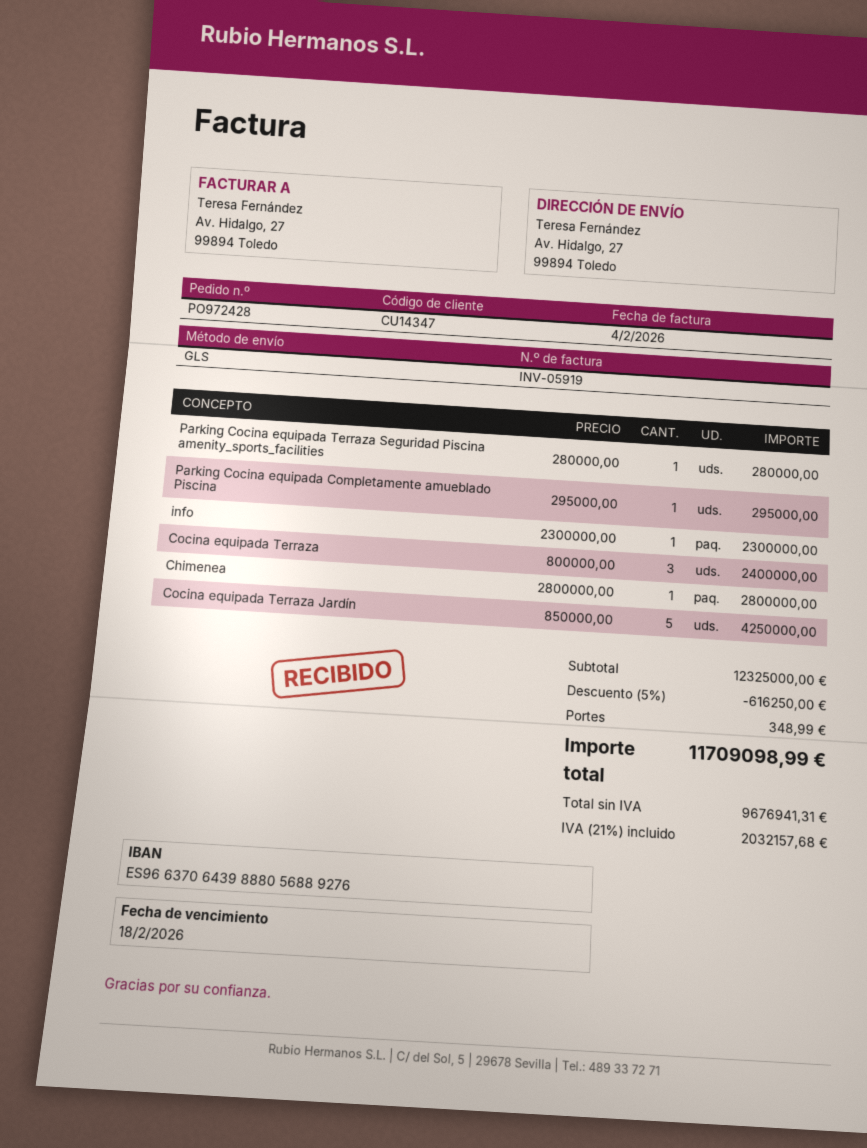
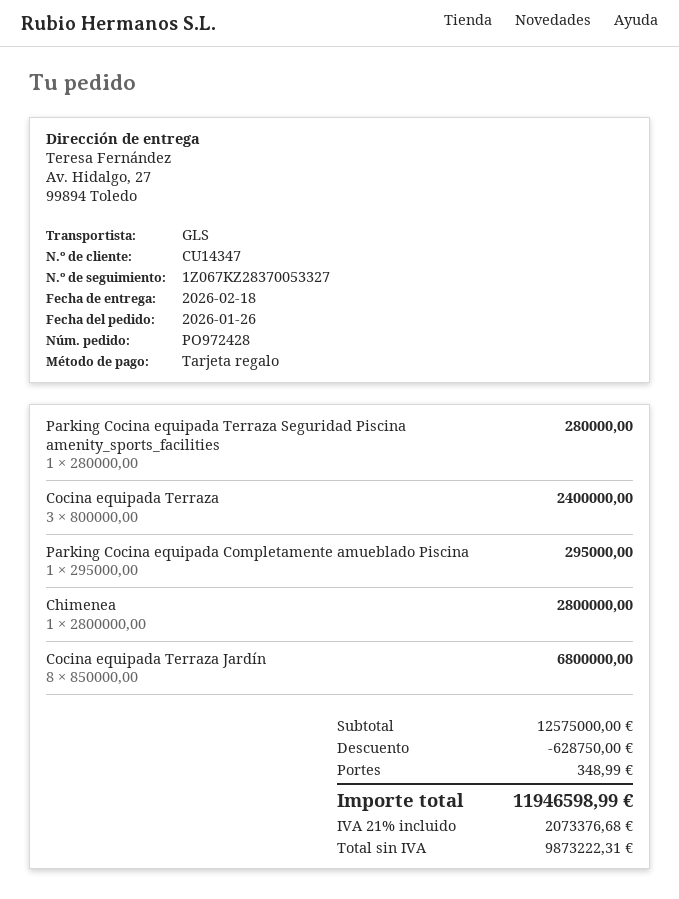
info: 1 x 2300000.00 = 2300000.00 -> none
Cocina equipada Terraza Jardín: 5 x 850000.00 = 4250000.00 -> 8 x 850000.00 = 6800000.00
subtotal: 12325000.00 -> 12575000.00
discount: 616250.00 -> 628750.00
net: 9676941.31 -> 9873222.31
tax: 21% = 2032157.68 -> 21% = 2073376.68
total: 11709098.99 -> 11946598.99

